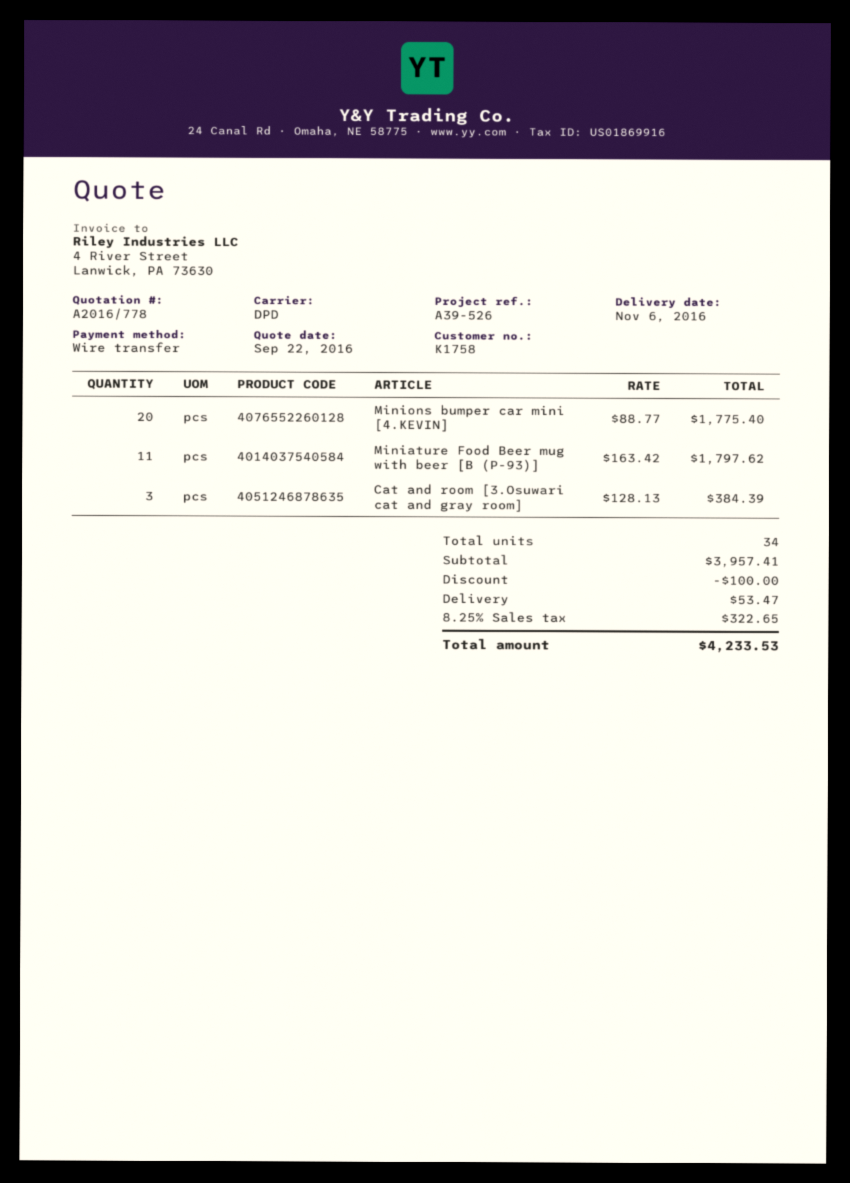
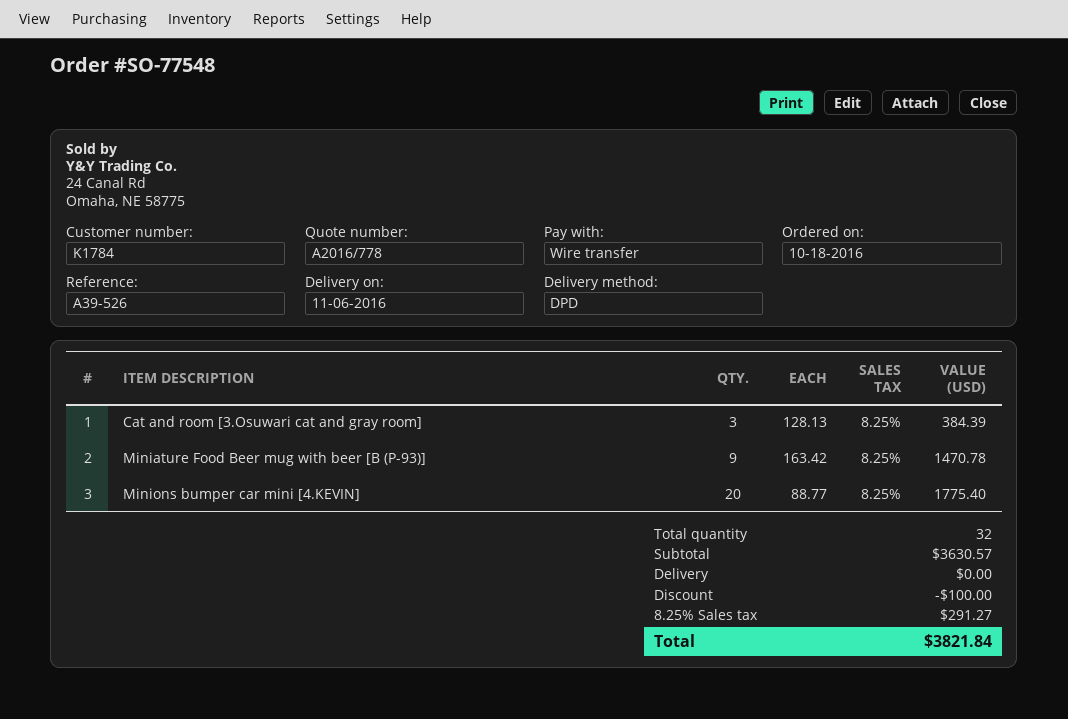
customer number: K1758 -> K1784
Miniature Food Beer mug with beer [B (P-93)]: 11 x 163.42 = 1797.62 -> 9 x 163.42 = 1470.78
total quantity: 34 -> 32
subtotal: 3957.41 -> 3630.57
shipping: 53.47 -> 0.00
tax: 8.25% = 322.65 -> 8.25% = 291.27
total: 4233.53 -> 3821.84

